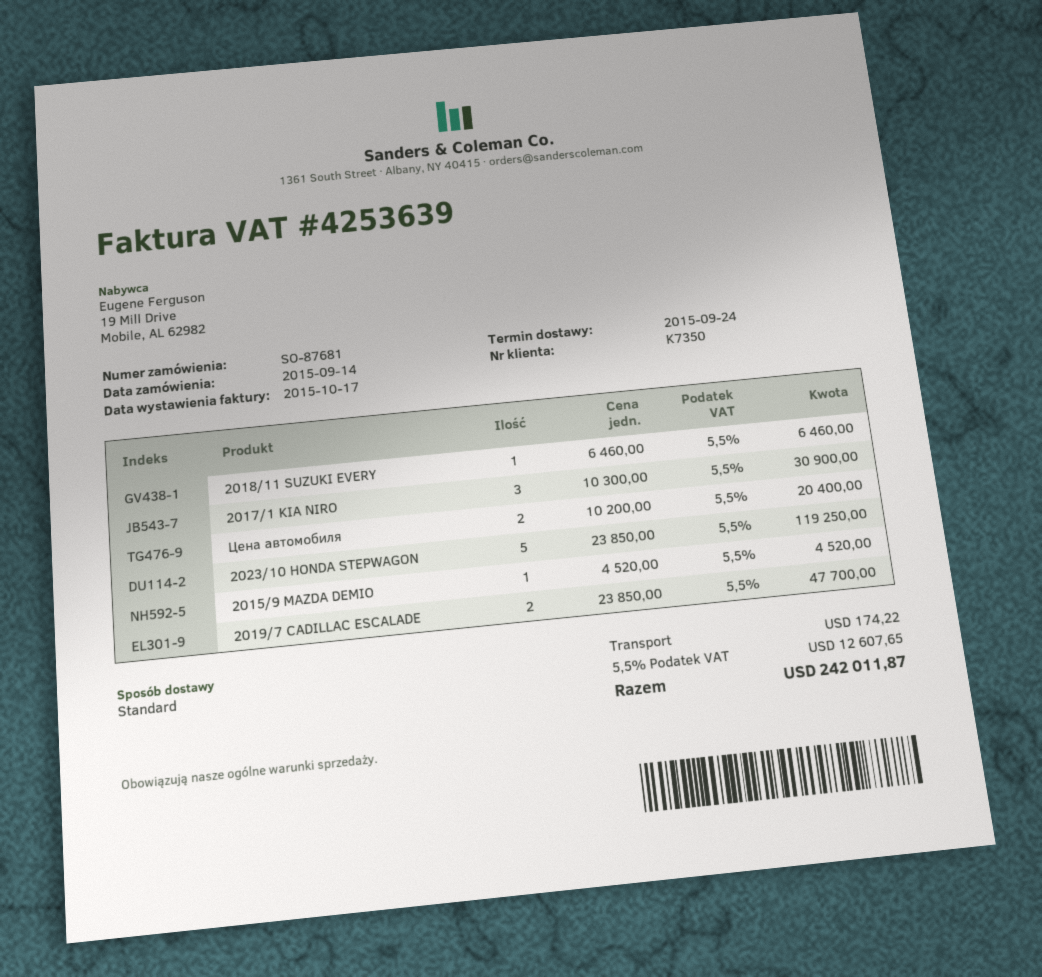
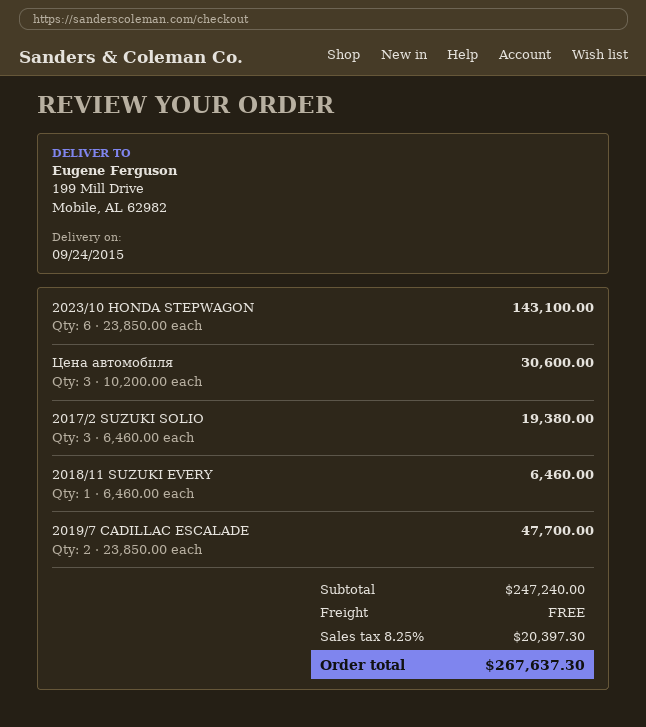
2017/1 KIA NIRO: 3 x 10300.00 = 30900.00 -> none
Цена автомобиля: 2 x 10200.00 = 20400.00 -> 3 x 10200.00 = 30600.00
2023/10 HONDA STEPWAGON: 5 x 23850.00 = 119250.00 -> 6 x 23850.00 = 143100.00
2015/9 MAZDA DEMIO: 1 x 4520.00 = 4520.00 -> none
2017/2 SUZUKI SOLIO: none -> 3 x 6460.00 = 19380.00
shipping: 174.22 -> 0.00
tax: 5.5% = 12607.65 -> 8.25% = 20397.30
total: 242011.87 -> 267637.30

